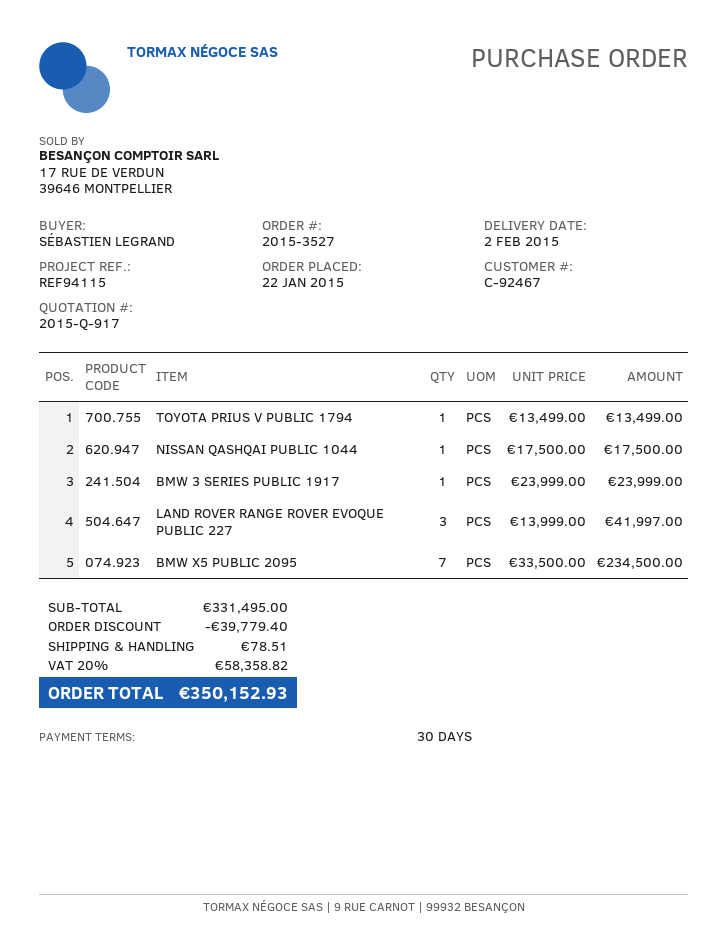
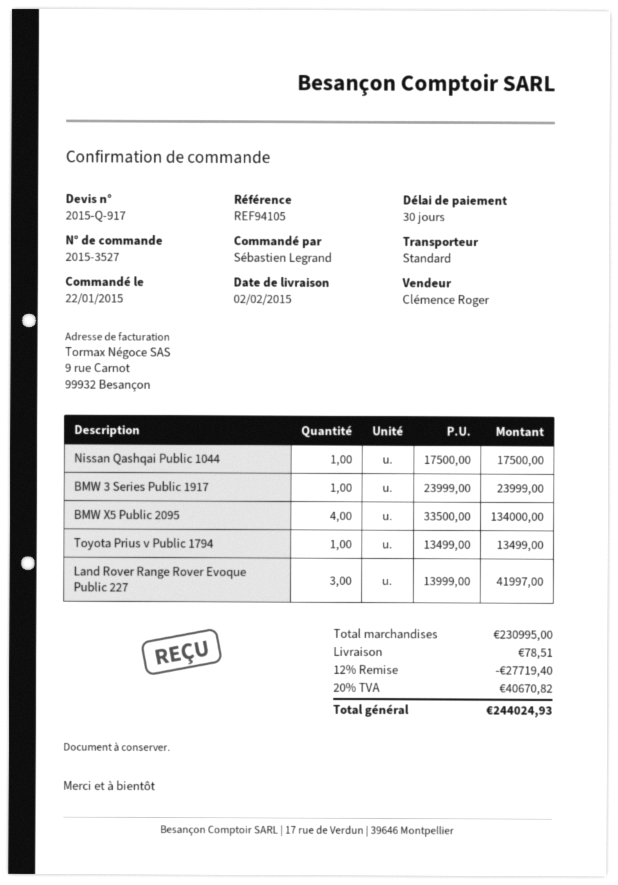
reference: REF94115 -> REF94105
BMW X5 PUBLIC 2095: 7 x 33500.00 = 234500.00 -> 4 x 33500.00 = 134000.00
subtotal: 331495.00 -> 230995.00
discount: 39779.40 -> 27719.40
tax: 20% = 58358.82 -> 20% = 40670.82
total: 350152.93 -> 244024.93

